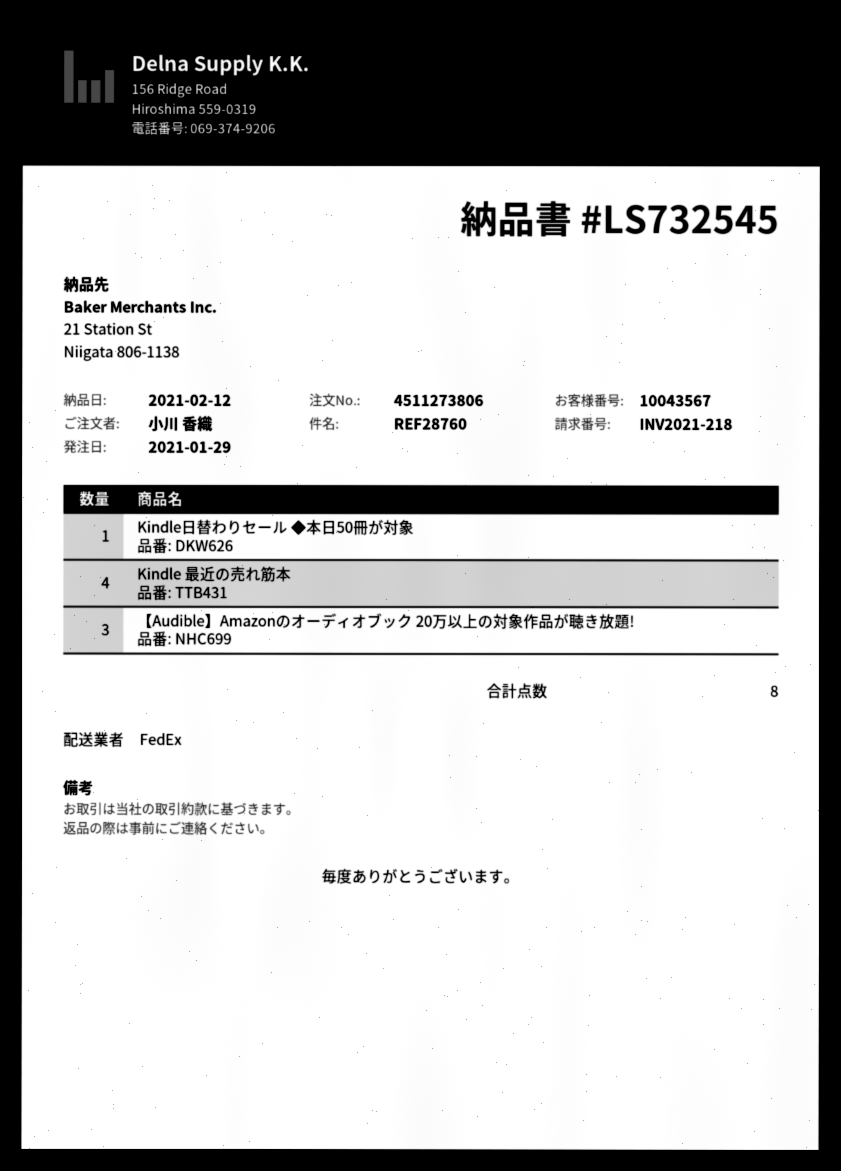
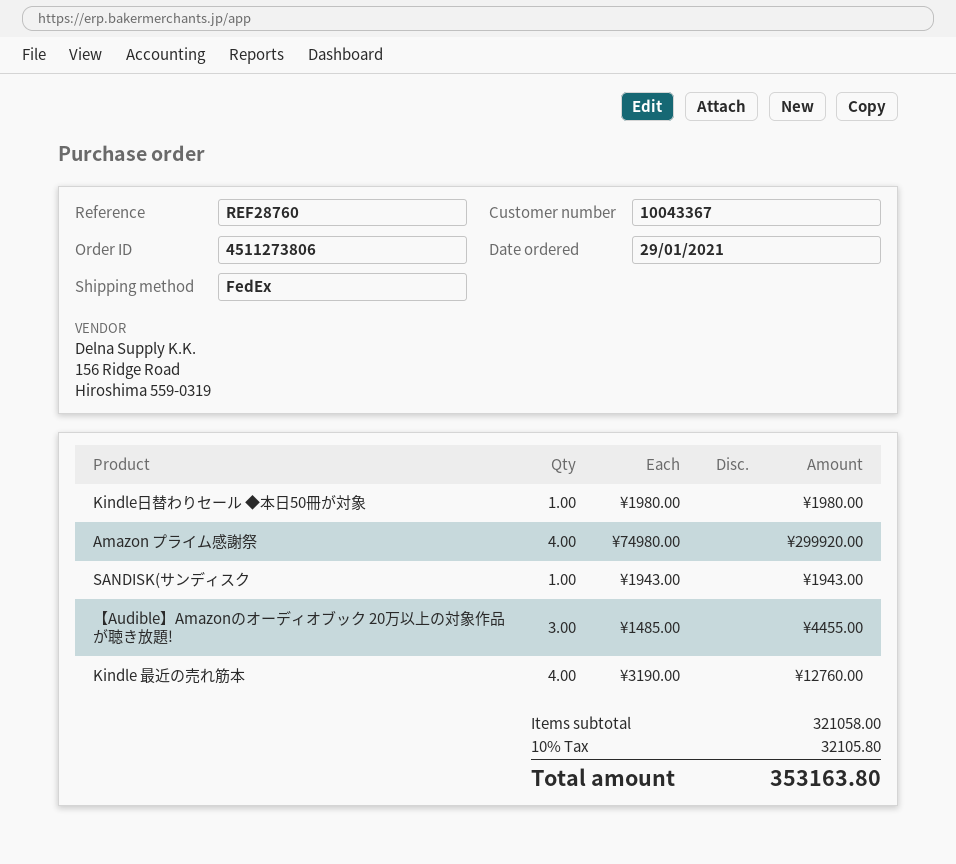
customer number: 10043567 -> 10043367
Amazon プライム感謝祭: none -> 4
SANDISK(サンディスク: none -> 1

